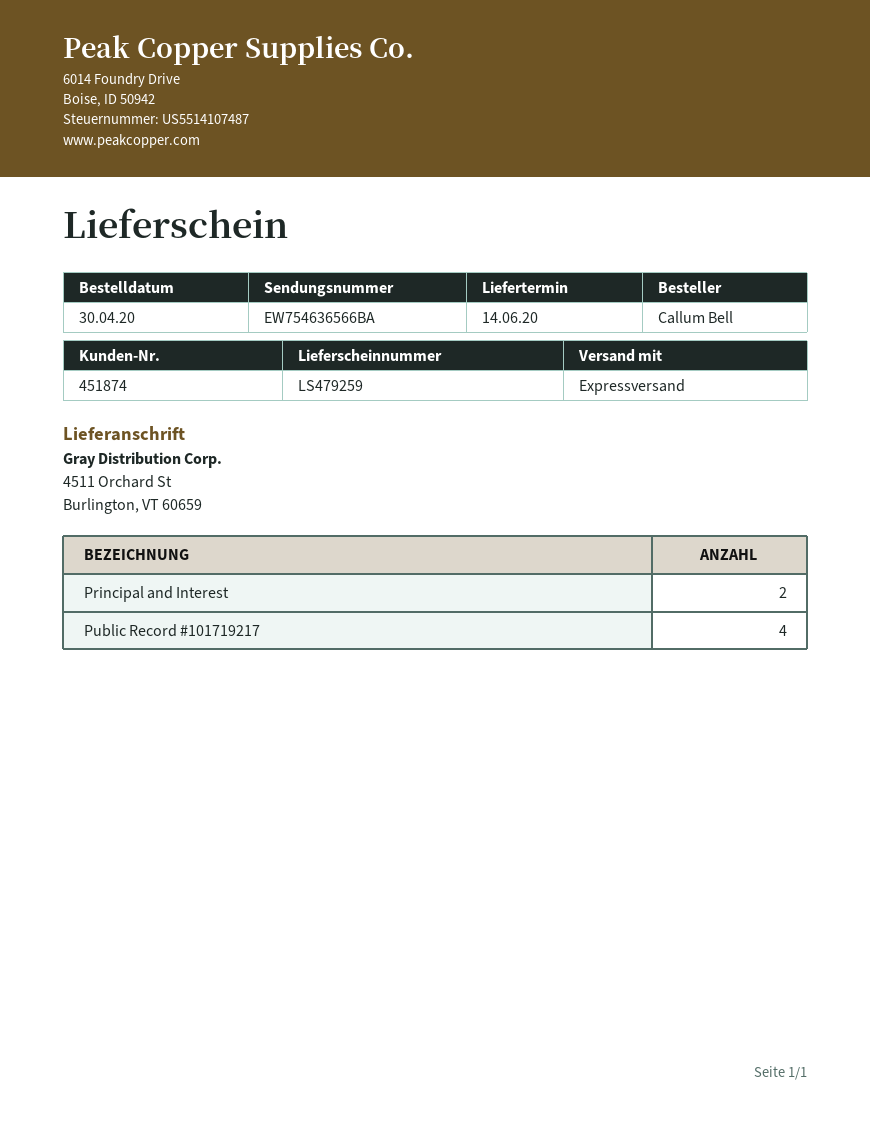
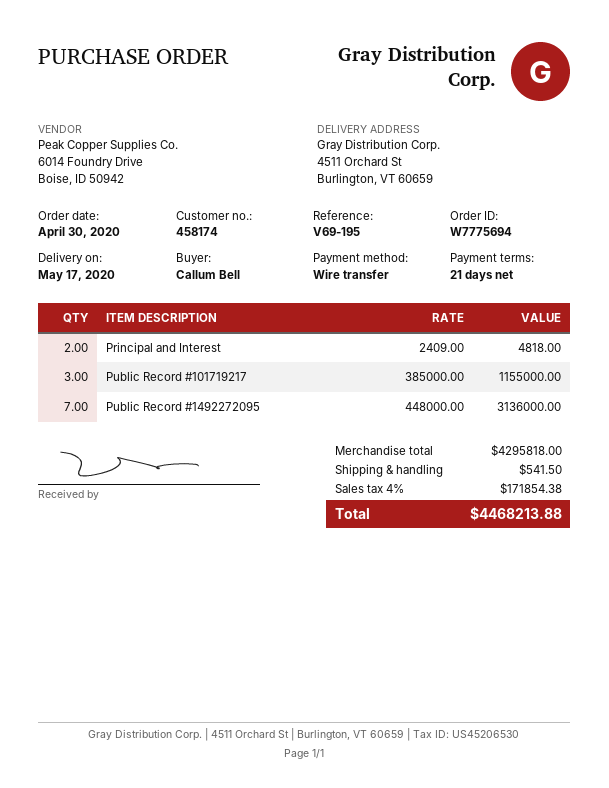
delivery date: 2020-06-14 -> 2020-05-17
customer number: 451874 -> 458174
Public Record #101719217: 4 -> 3
Public Record #1492272095: none -> 7

